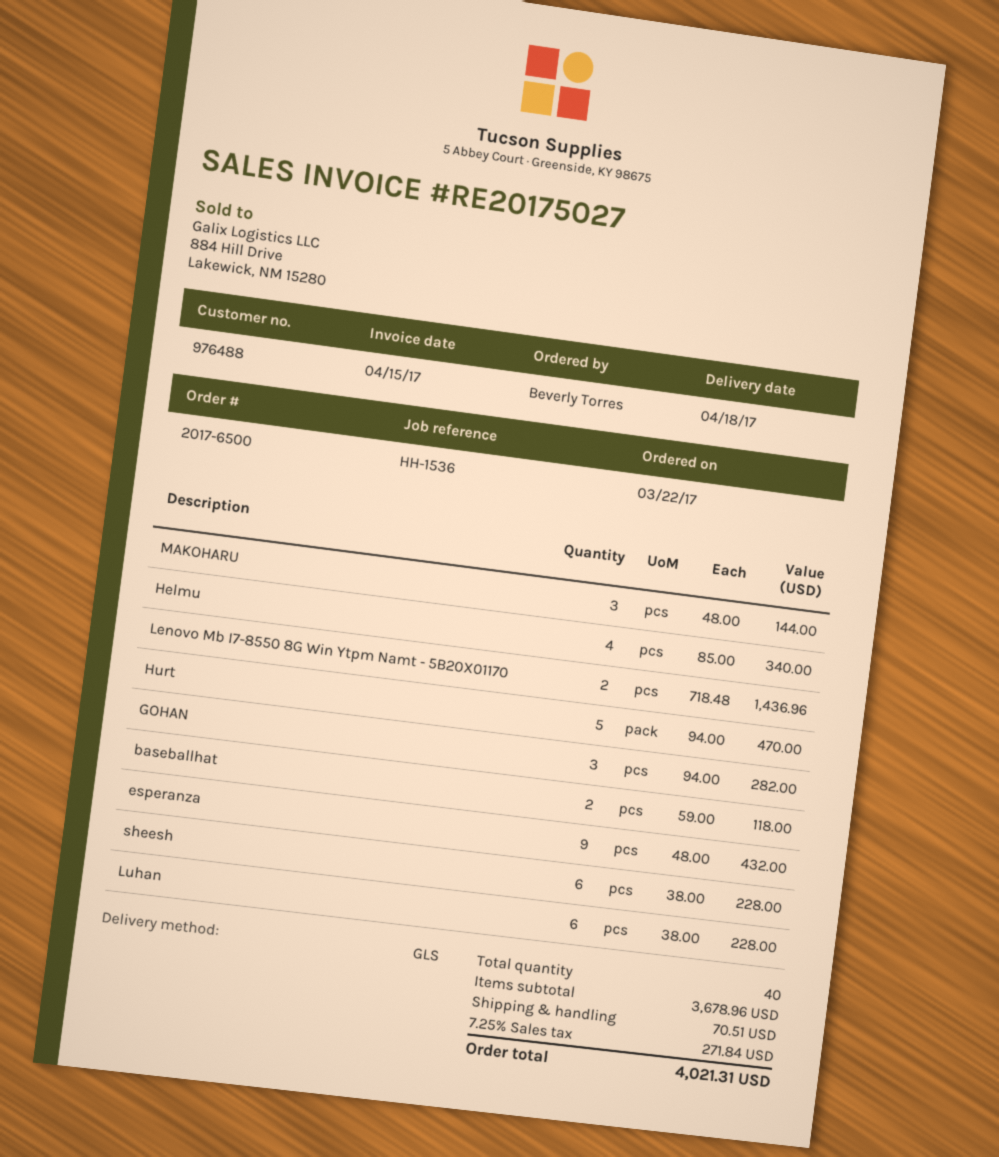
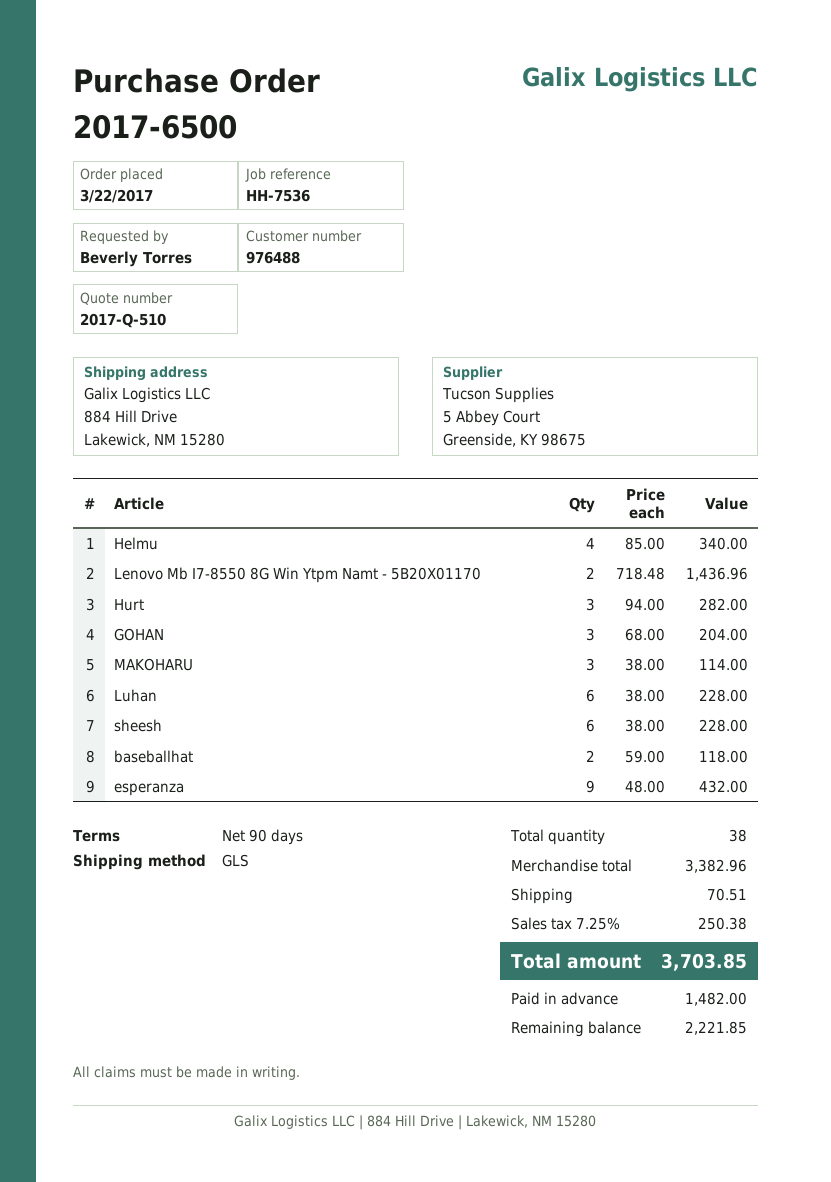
reference: HH-1536 -> HH-7536
MAKOHARU: 3 x 48.00 = 144.00 -> 3 x 38.00 = 114.00
Hurt: 5 x 94.00 = 470.00 -> 3 x 94.00 = 282.00
GOHAN: 3 x 94.00 = 282.00 -> 3 x 68.00 = 204.00
total quantity: 40 -> 38
subtotal: 3678.96 -> 3382.96
tax: 7.25% = 271.84 -> 7.25% = 250.38
total: 4021.31 -> 3703.85

